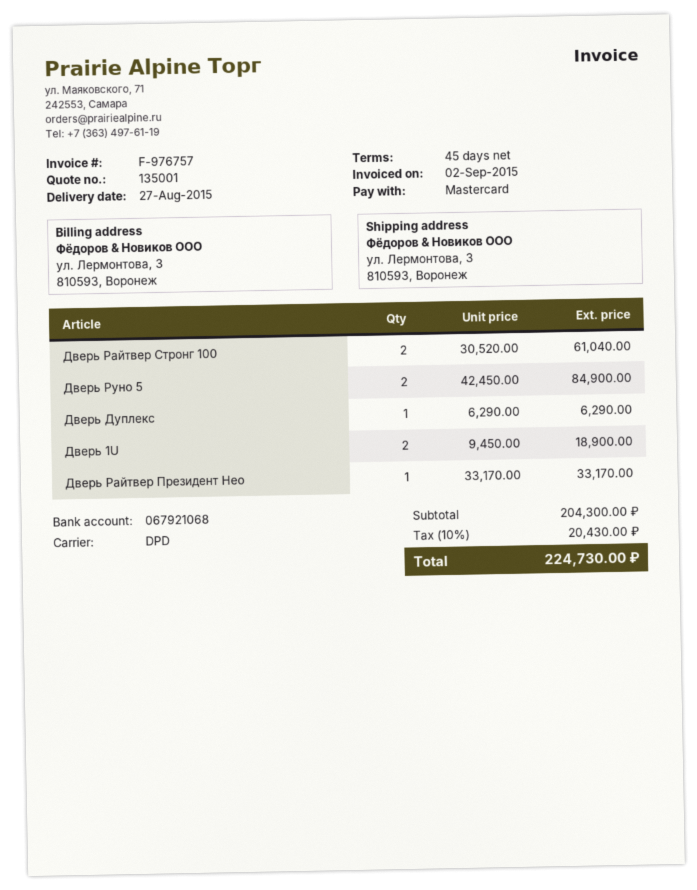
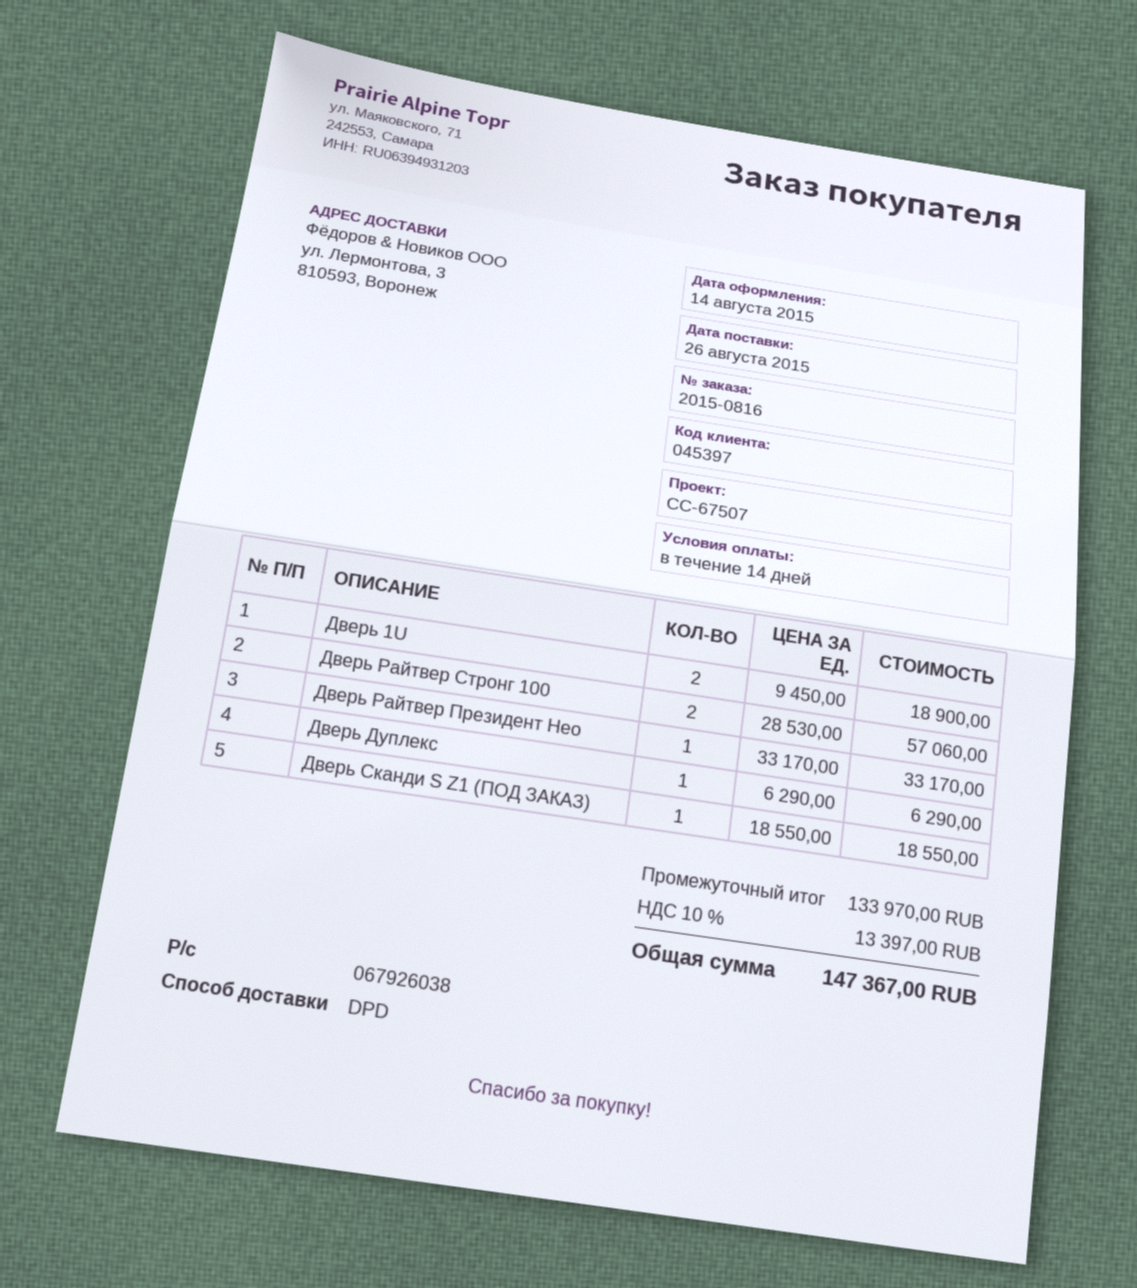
delivery date: 2015-08-27 -> 2015-08-26
payment terms: 45 days -> 14 days
bank account: 067921068 -> 067926038
Дверь Райтвер Стронг 100: 2 x 30520.00 = 61040.00 -> 2 x 28530.00 = 57060.00
Дверь Руно 5: 2 x 42450.00 = 84900.00 -> none
Дверь Сканди S Z1 (ПОД ЗАКАЗ): none -> 1 x 18550.00 = 18550.00
subtotal: 204300.00 -> 133970.00
tax: 10% = 20430.00 -> 10% = 13397.00
total: 224730.00 -> 147367.00

